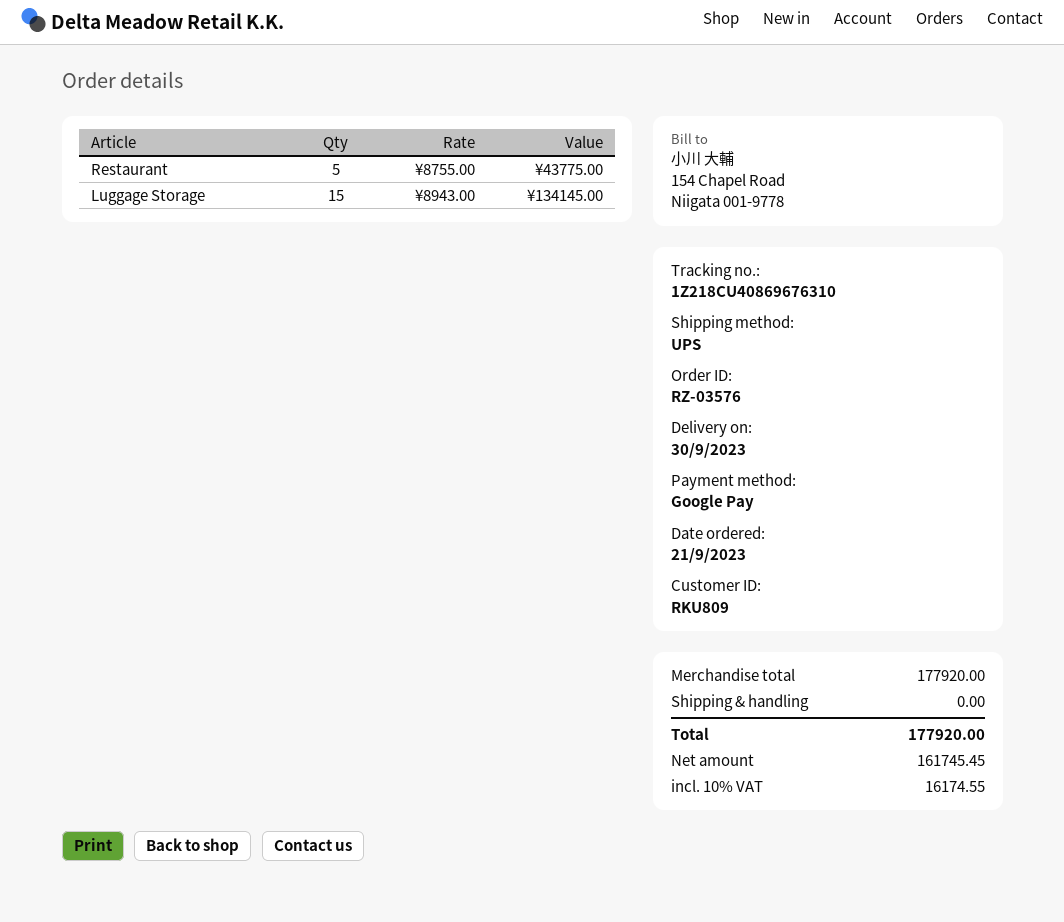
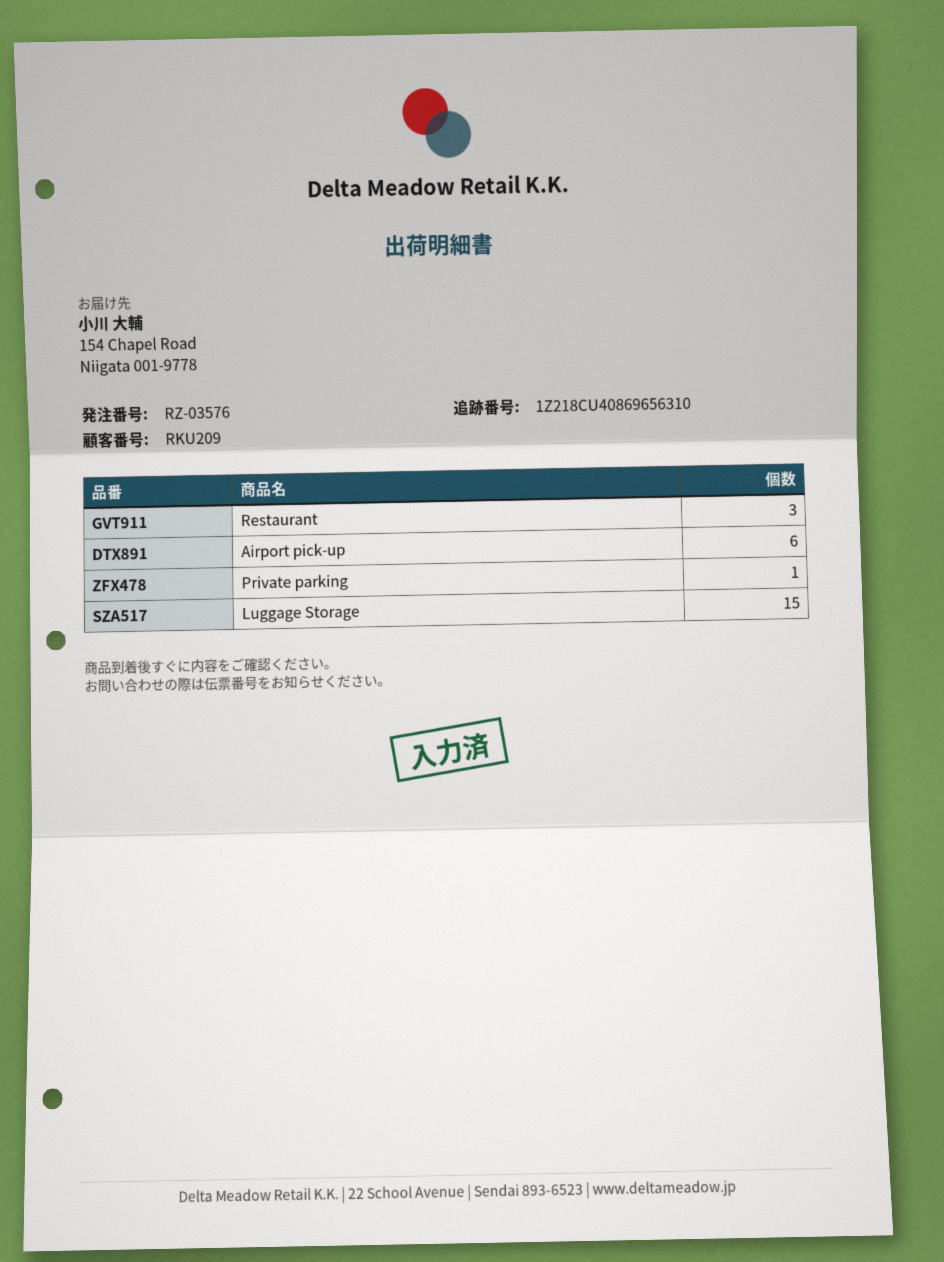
customer number: RKU809 -> RKU209
tracking number: 1Z218CU40869676310 -> 1Z218CU40869656310
Restaurant: 5 -> 3
Airport pick-up: none -> 6
Private parking: none -> 1

